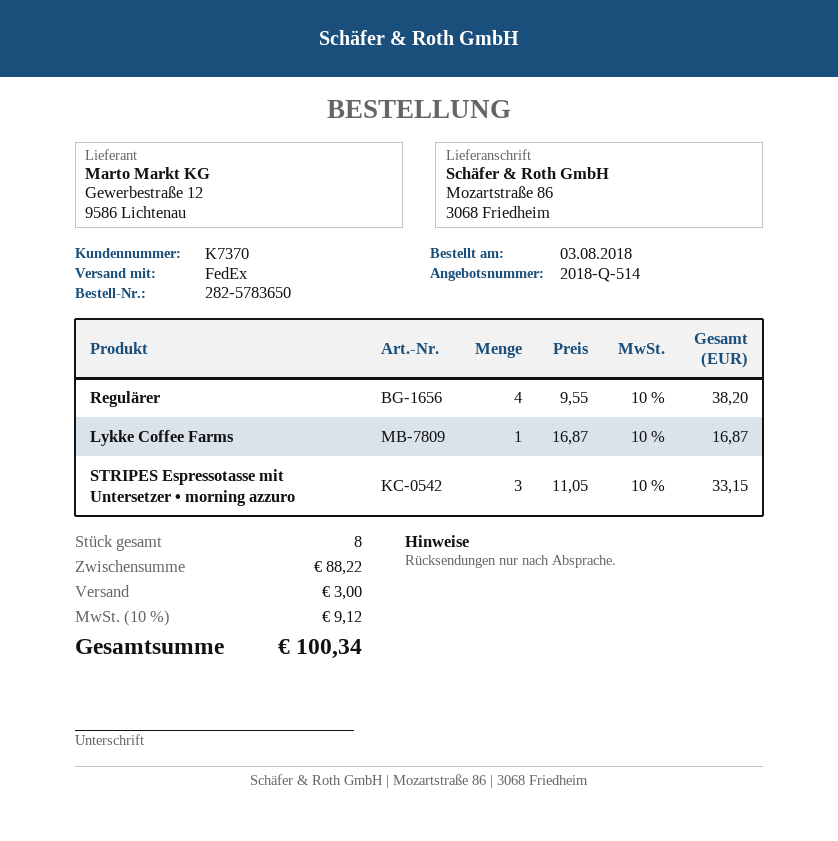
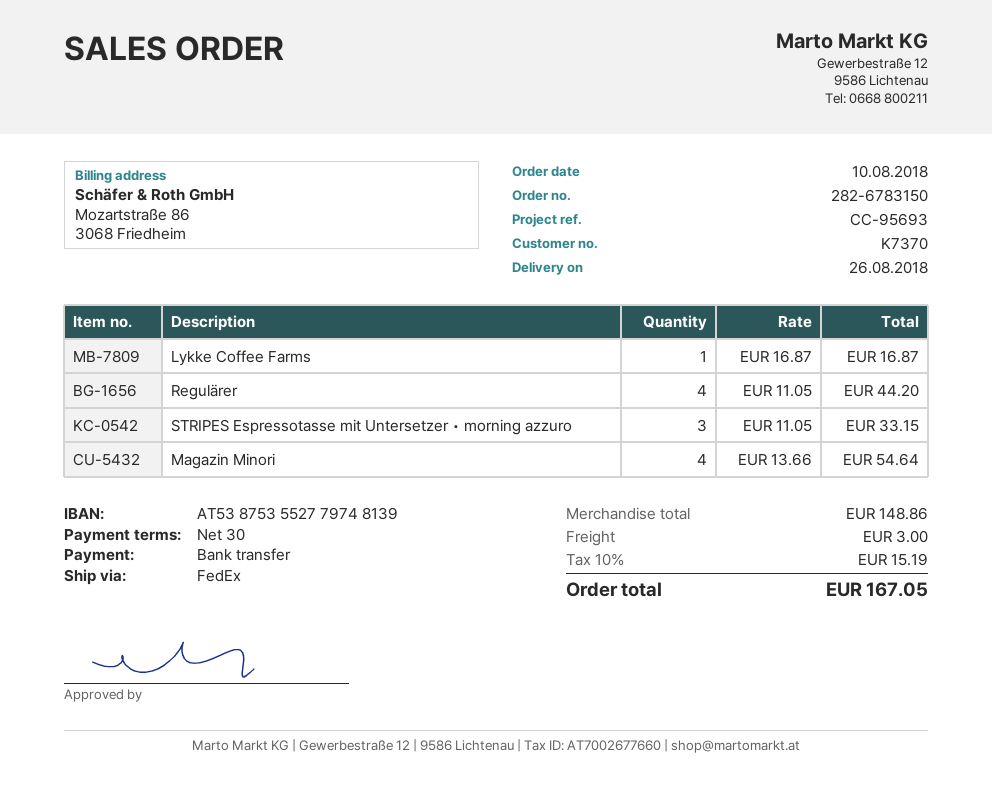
order number: 282-5783650 -> 282-6783150
order date: 2018-08-03 -> 2018-08-10
Regulärer: 4 x 9.55 = 38.20 -> 4 x 11.05 = 44.20
Magazin Minori: none -> 4 x 13.66 = 54.64
subtotal: 88.22 -> 148.86
tax: 10% = 9.12 -> 10% = 15.19
total: 100.34 -> 167.05

